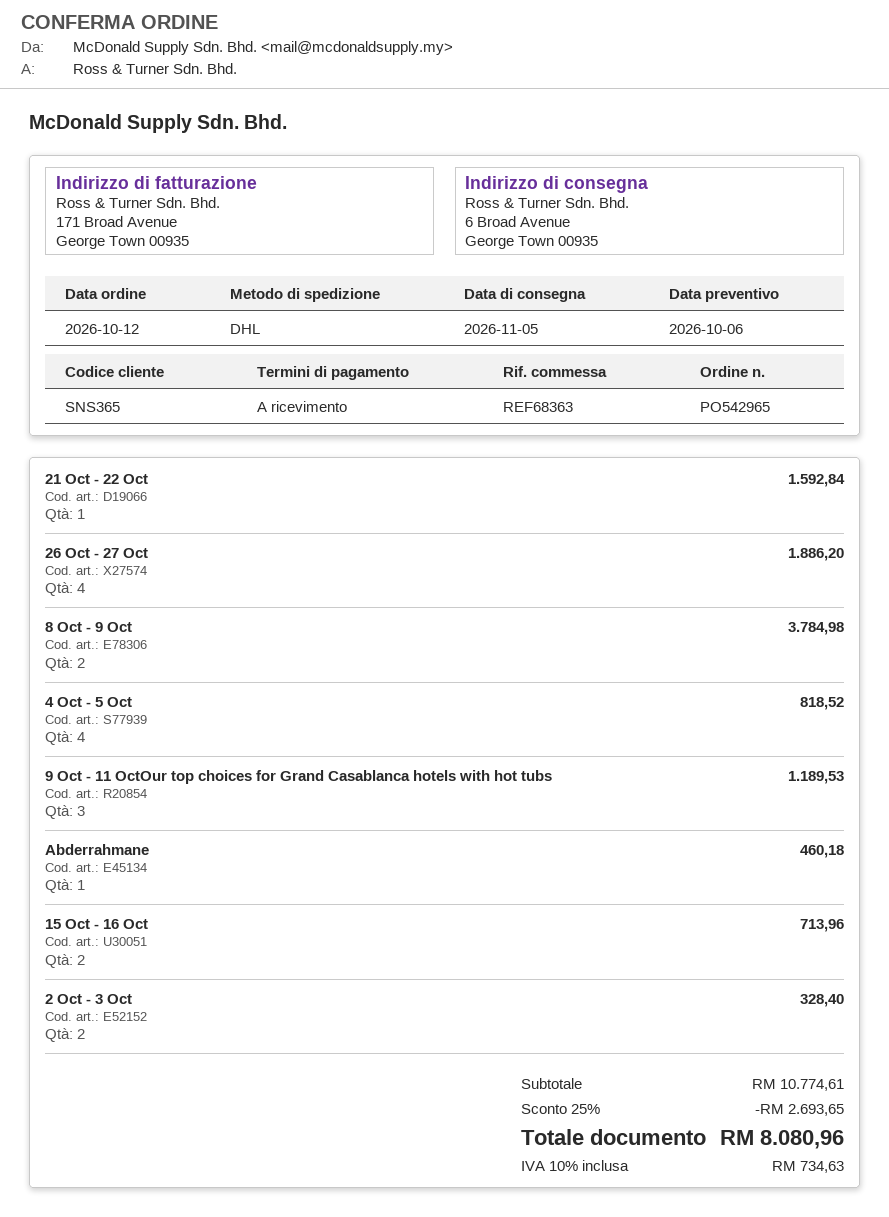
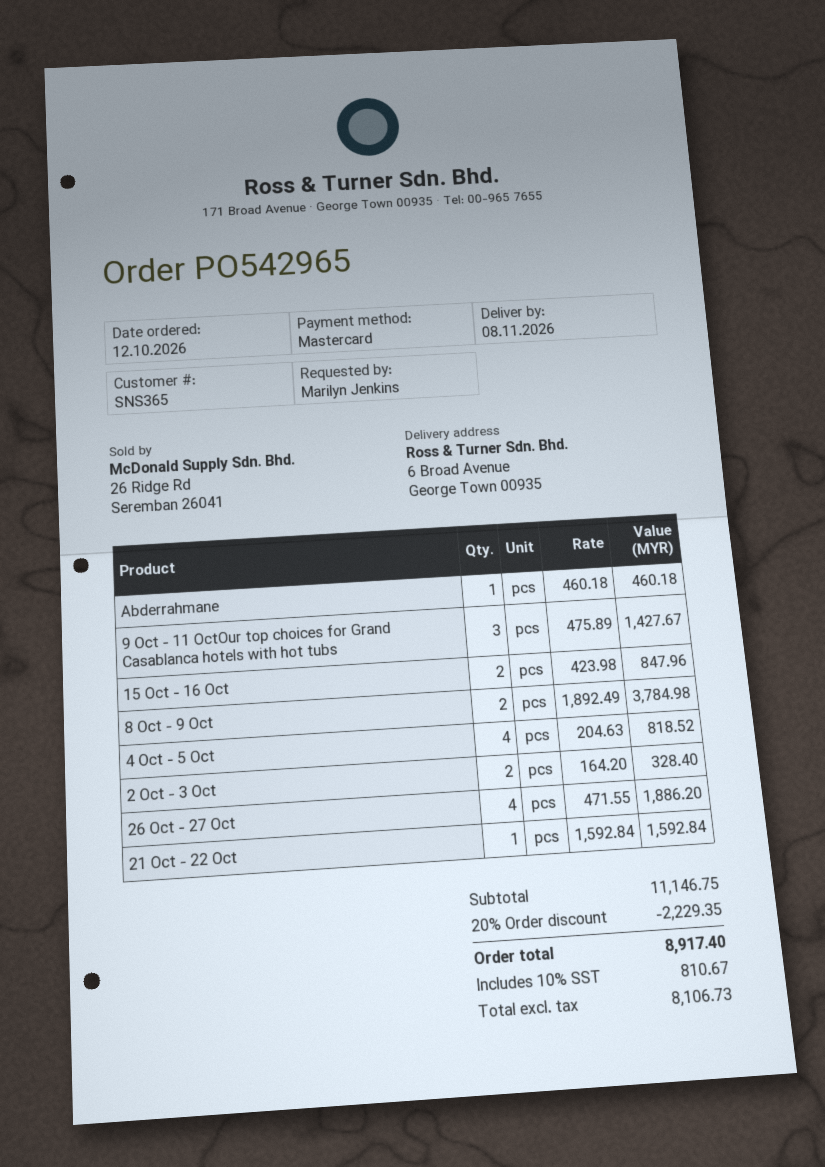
delivery date: 2026-11-05 -> 2026-11-08
9 Oct - 11 OctOur top choices for Grand Casablanca hotels with hot tubs: 3 for 1189.53 -> 3 for 1427.67
15 Oct - 16 Oct: 2 for 713.96 -> 2 for 847.96
subtotal: 10774.61 -> 11146.75
discount: 25% = 2693.65 -> 20% = 2229.35
tax: 10% = 734.63 -> 10% = 810.67
total: 8080.96 -> 8917.40

